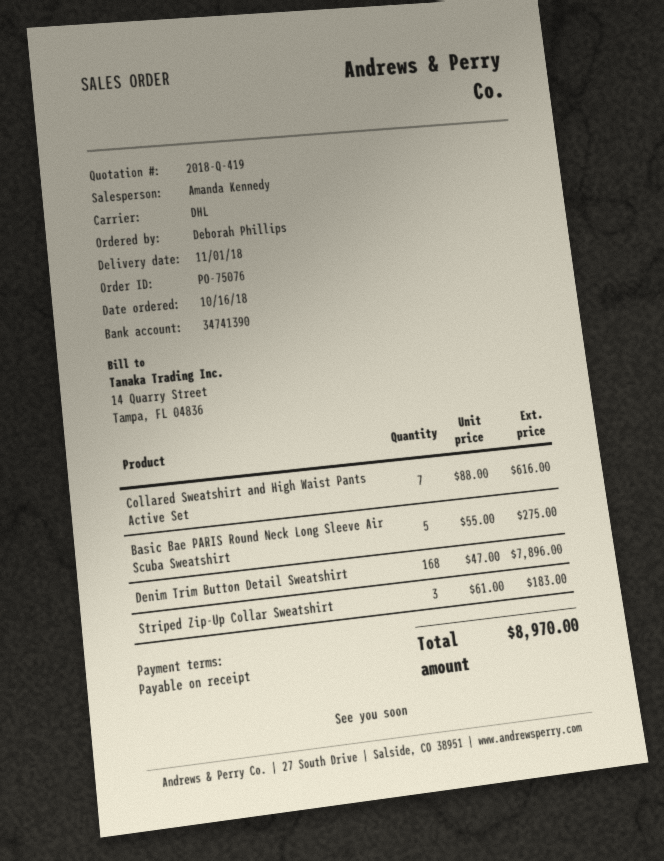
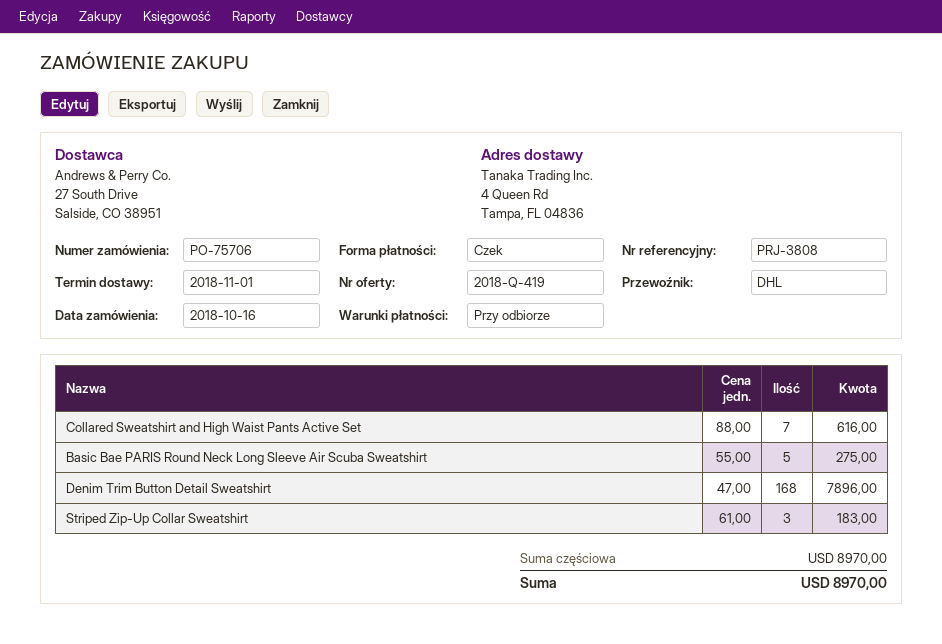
order number: PO-75076 -> PO-75706

